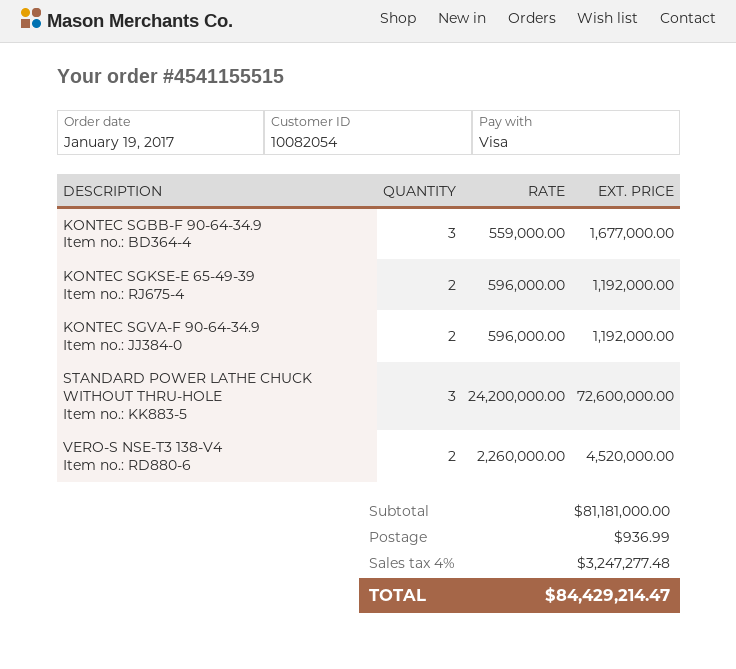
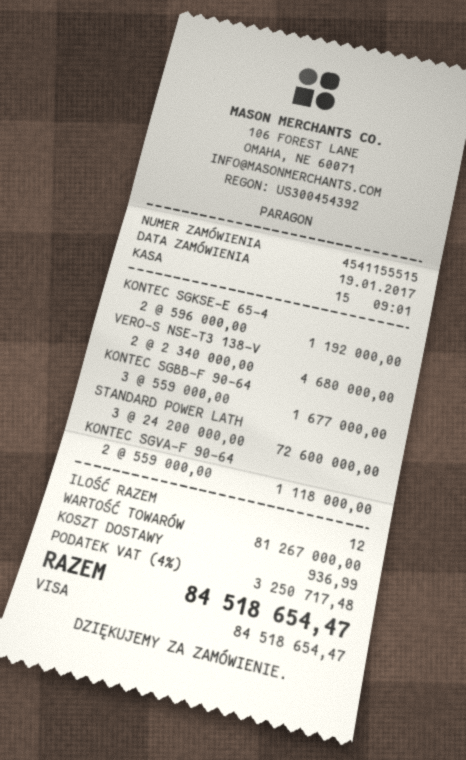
KONTEC SGVA-F 90-64-34.9: 2 x 596000.00 = 1192000.00 -> 2 x 559000.00 = 1118000.00
VERO-S NSE-T3 138-V4: 2 x 2260000.00 = 4520000.00 -> 2 x 2340000.00 = 4680000.00
subtotal: 81181000.00 -> 81267000.00
tax: 4% = 3247277.48 -> 4% = 3250717.48
total: 84429214.47 -> 84518654.47

